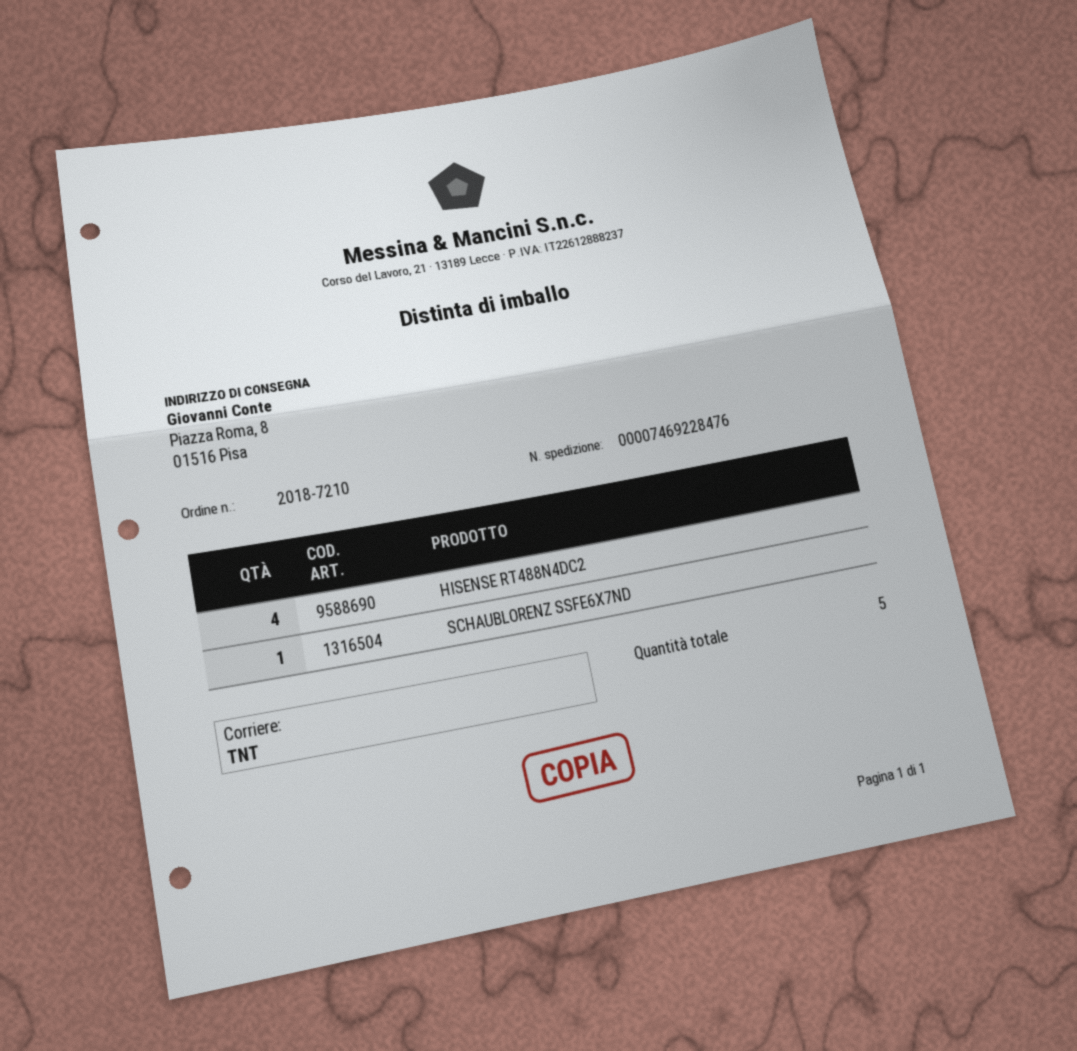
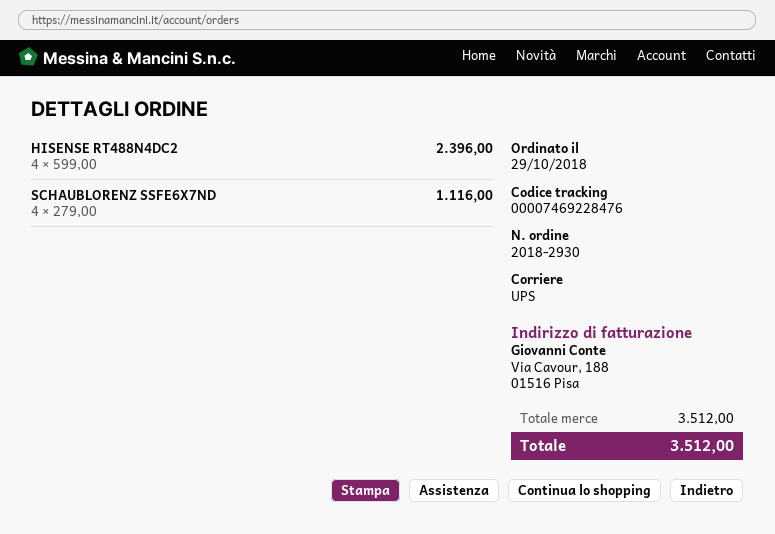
order number: 2018-7210 -> 2018-2930
shipping method: TNT -> UPS
SCHAUBLORENZ SSFE6X7ND: 1 -> 4

